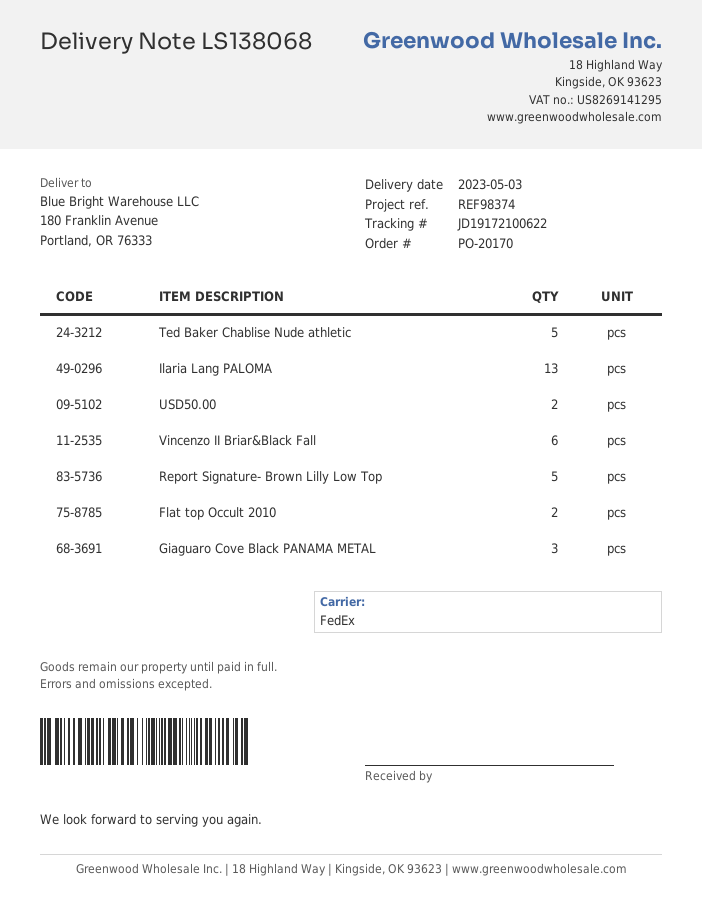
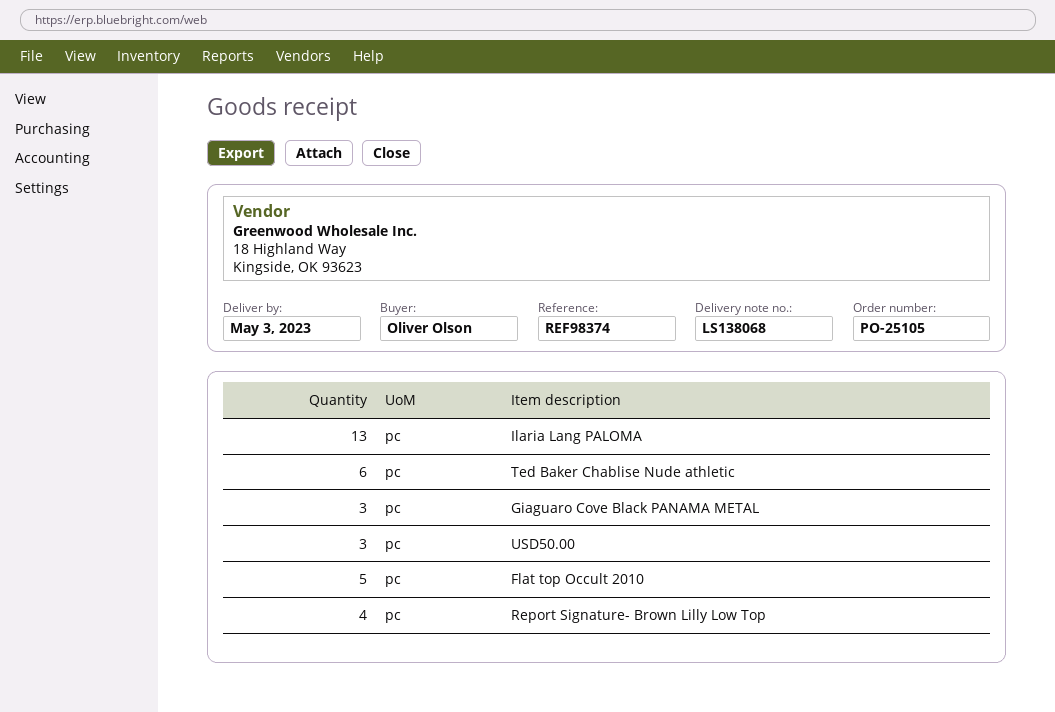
order number: PO-20170 -> PO-25105
Ted Baker Chablise Nude athletic: 5 -> 6
USD50.00: 2 -> 3
Vincenzo II Briar&Black Fall: 6 -> none
Report Signature- Brown Lilly Low Top: 5 -> 4
Flat top Occult 2010: 2 -> 5

